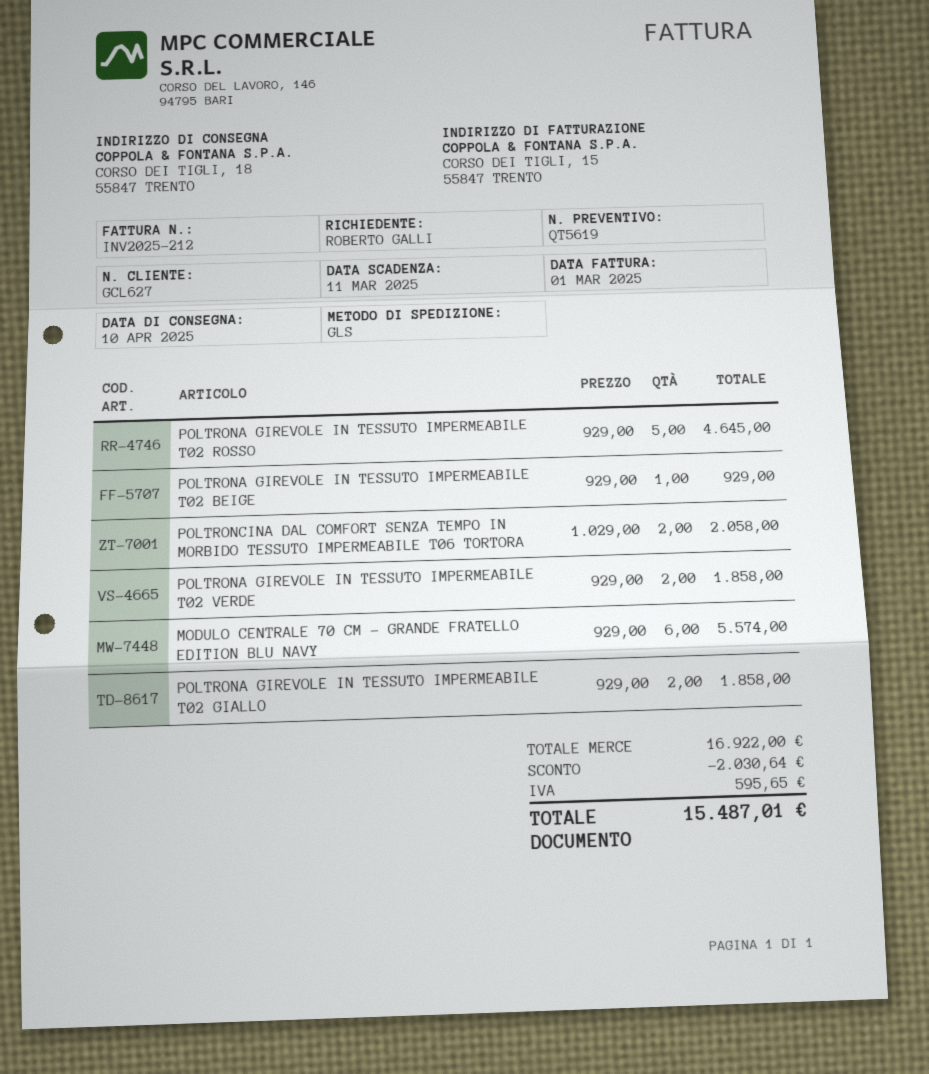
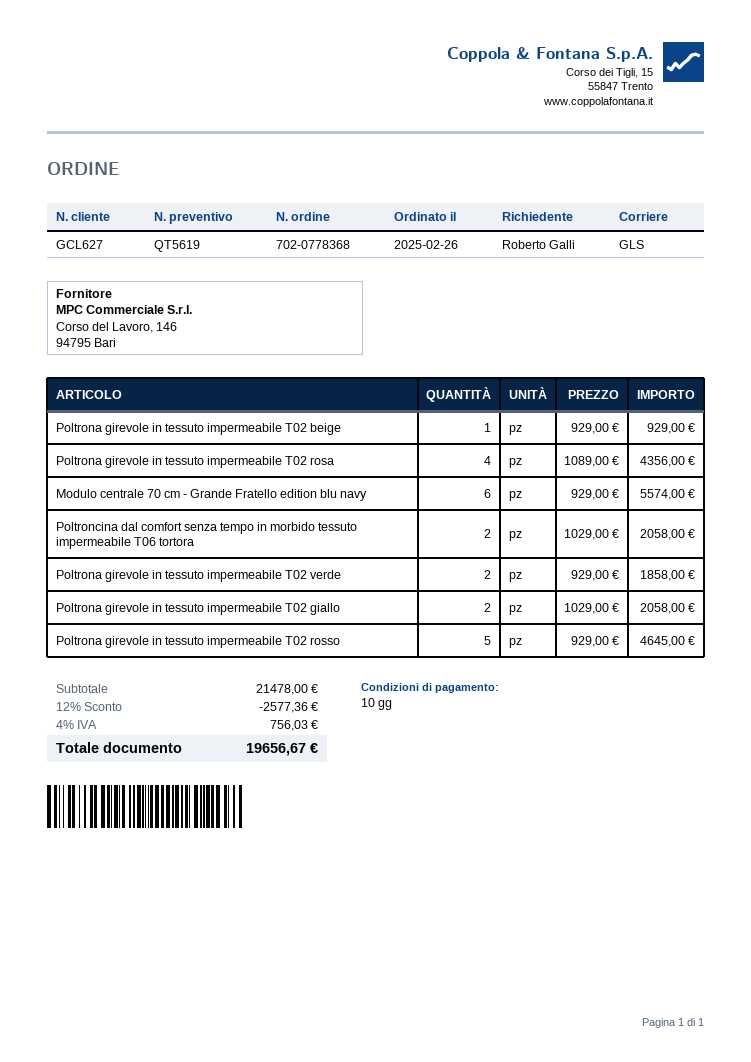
POLTRONA GIREVOLE IN TESSUTO IMPERMEABILE T02 GIALLO: 2 x 929.00 = 1858.00 -> 2 x 1029.00 = 2058.00
Poltrona girevole in tessuto impermeabile T02 rosa: none -> 4 x 1089.00 = 4356.00
subtotal: 16922.00 -> 21478.00
discount: 2030.64 -> 2577.36
tax: 595.65 -> 756.03
total: 15487.01 -> 19656.67

